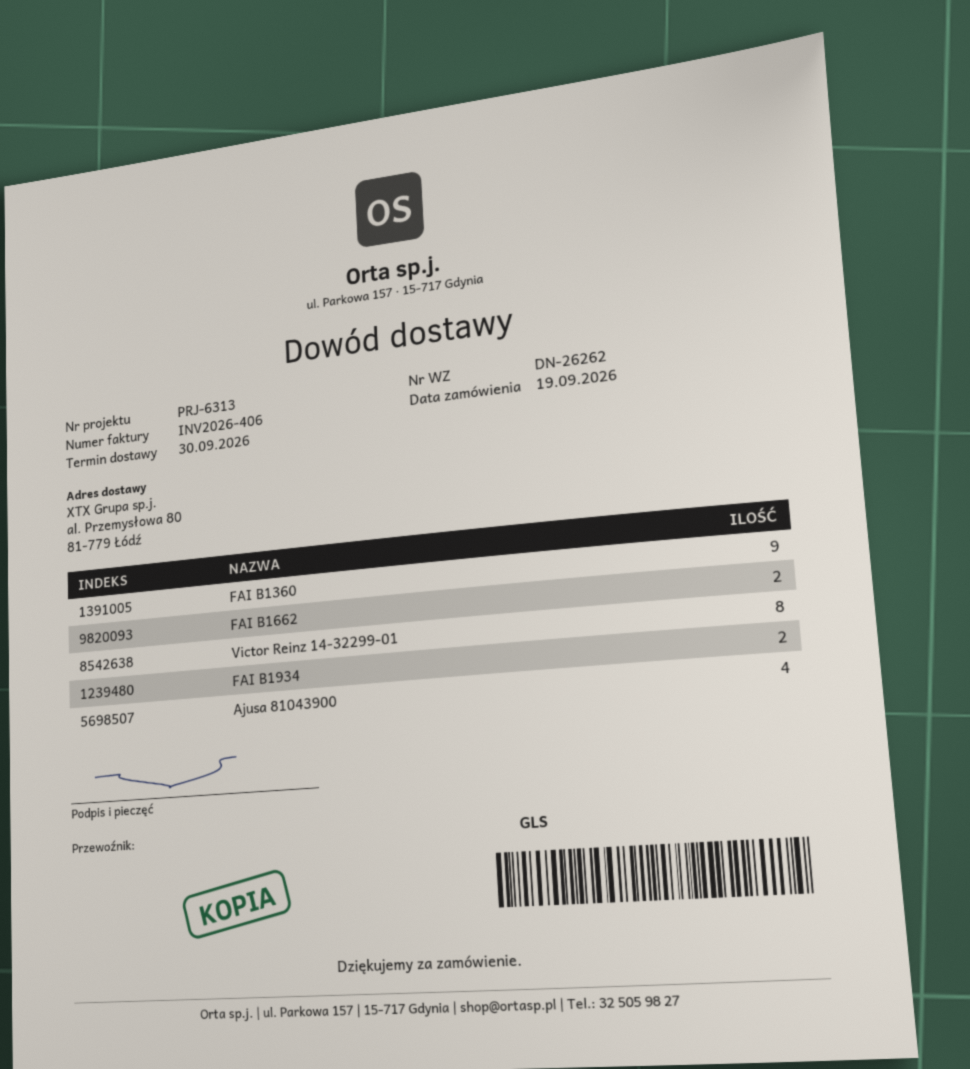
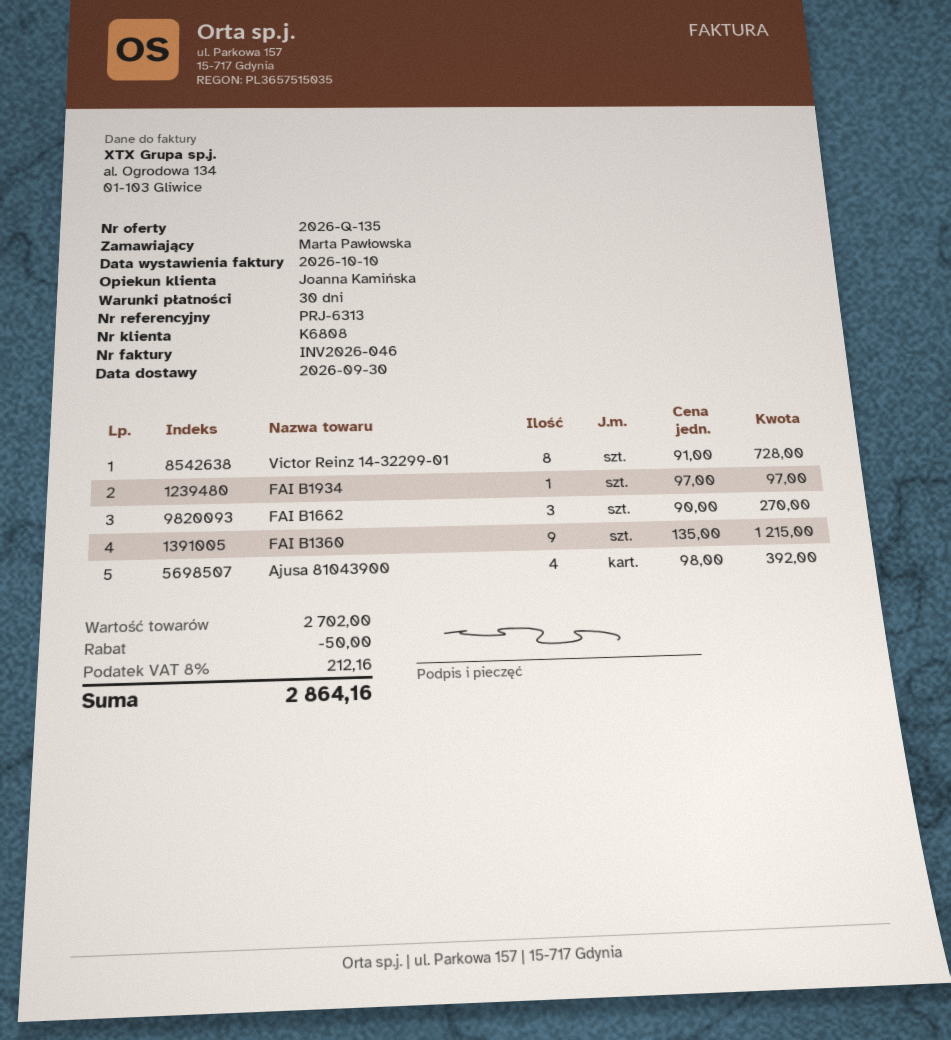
invoice number: INV2026-406 -> INV2026-046
FAI B1662: 2 -> 3
FAI B1934: 2 -> 1

